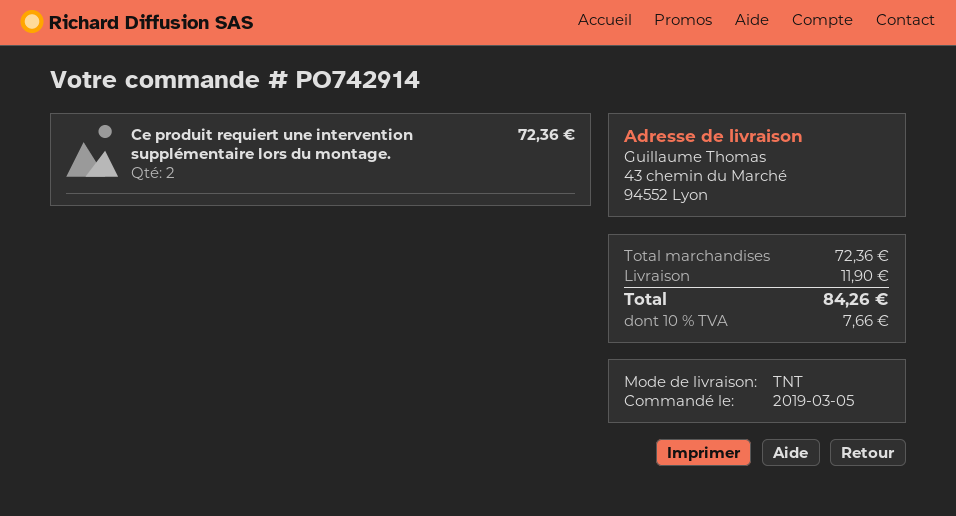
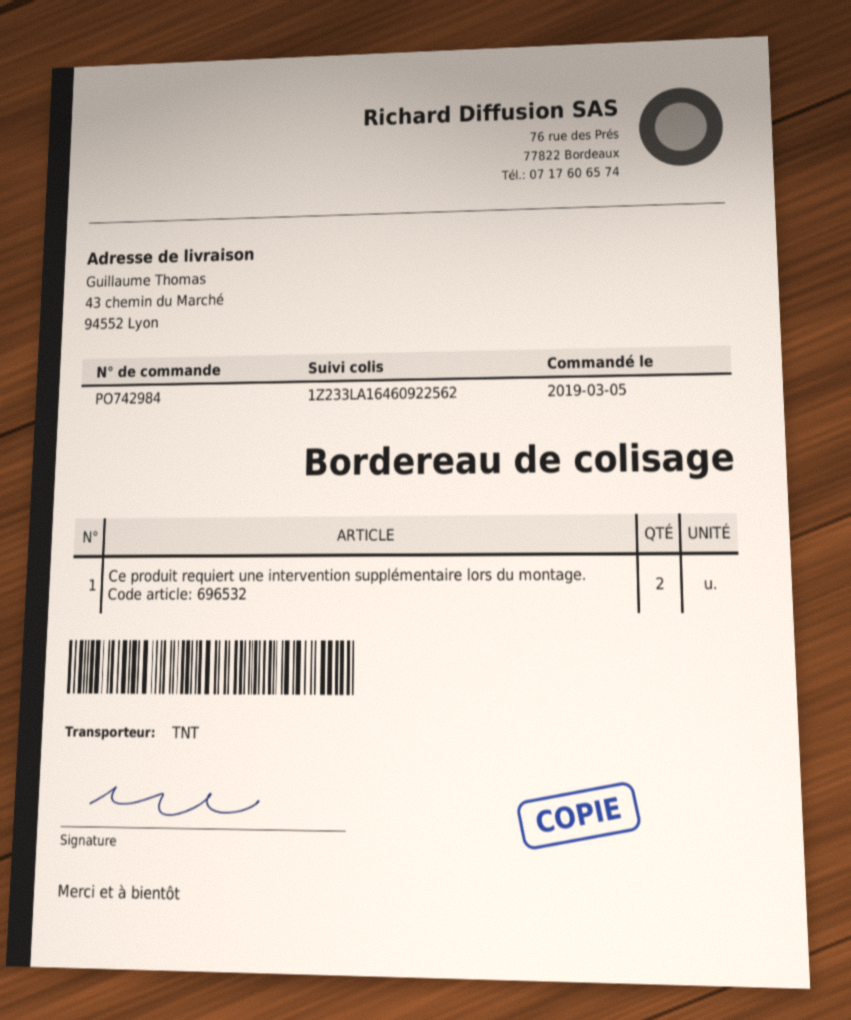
order number: PO742914 -> PO742984

